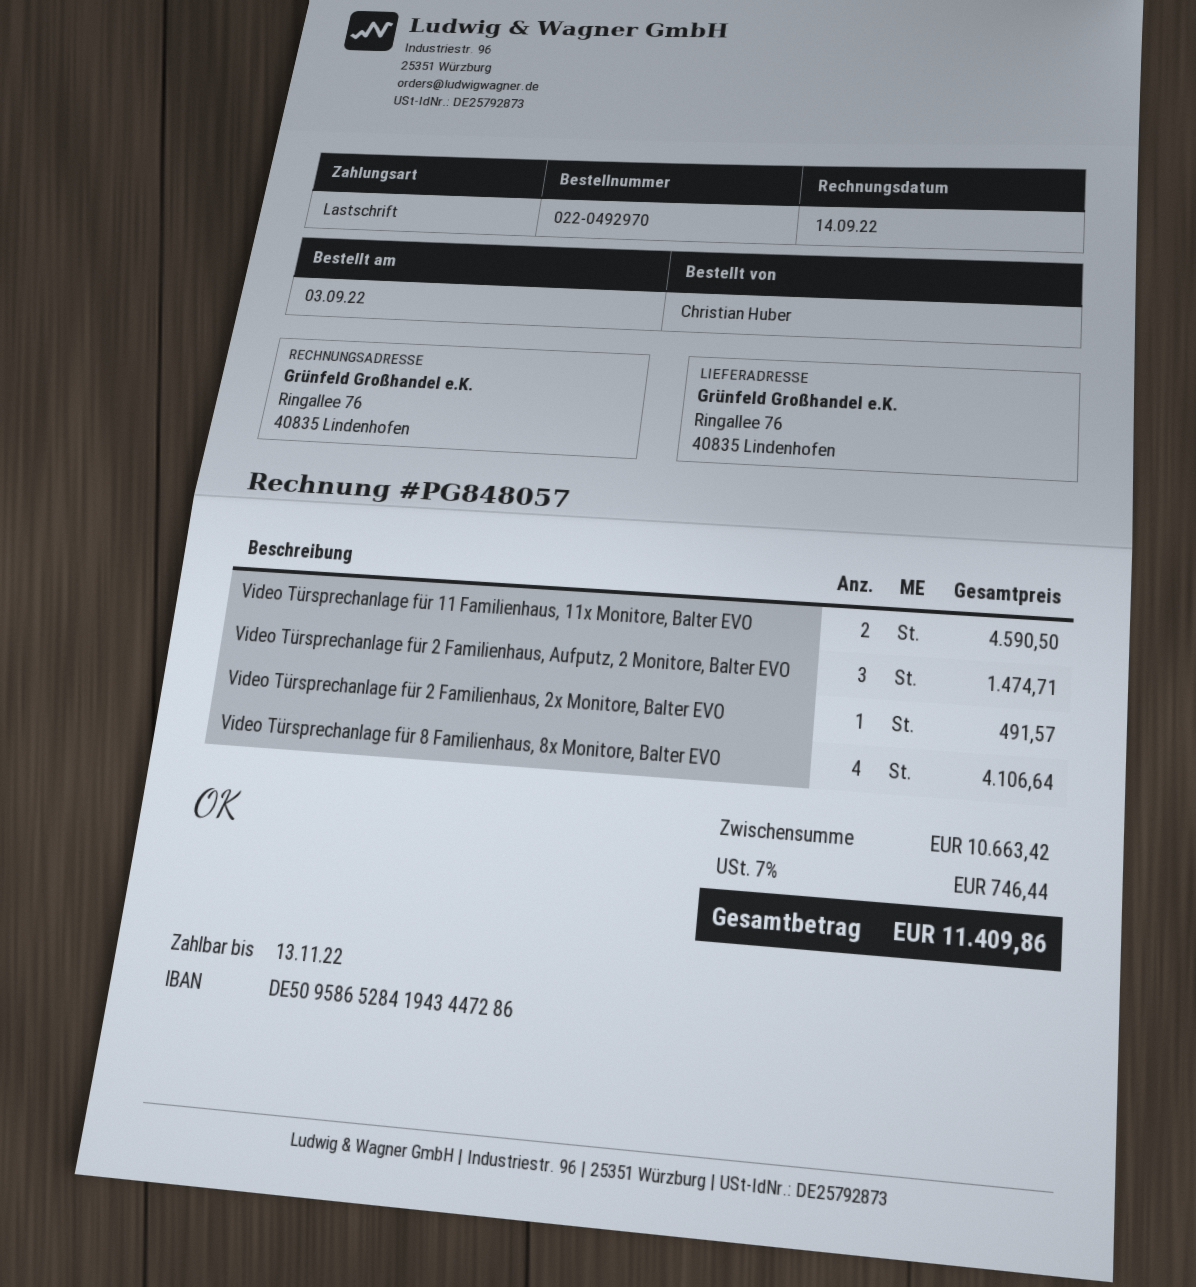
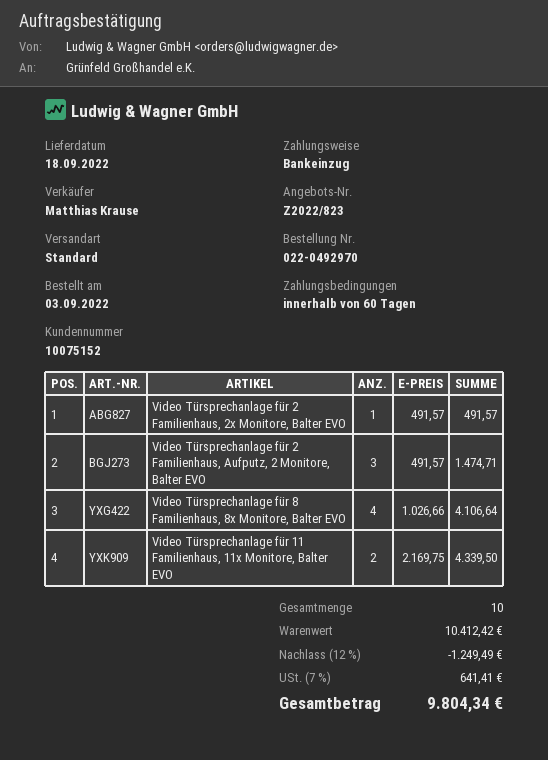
Video Türsprechanlage für 11 Familienhaus, 11x Monitore, Balter EVO: 2 for 4590.50 -> 2 for 4339.50
subtotal: 10663.42 -> 10412.42
discount: none -> 12% = 1249.49
tax: 7% = 746.44 -> 7% = 641.41
total: 11409.86 -> 9804.34

